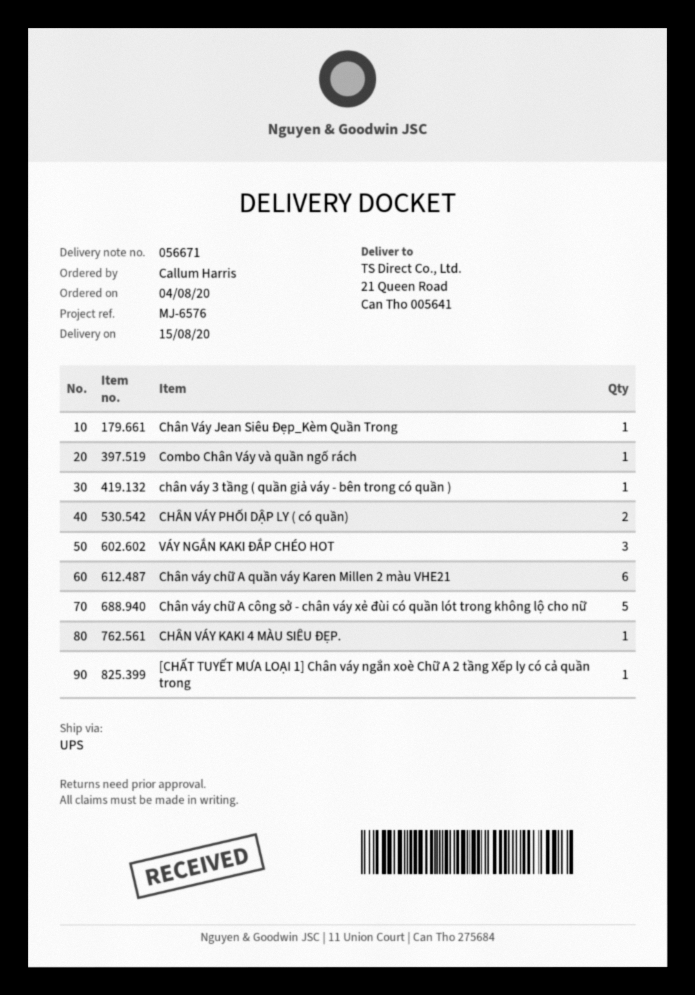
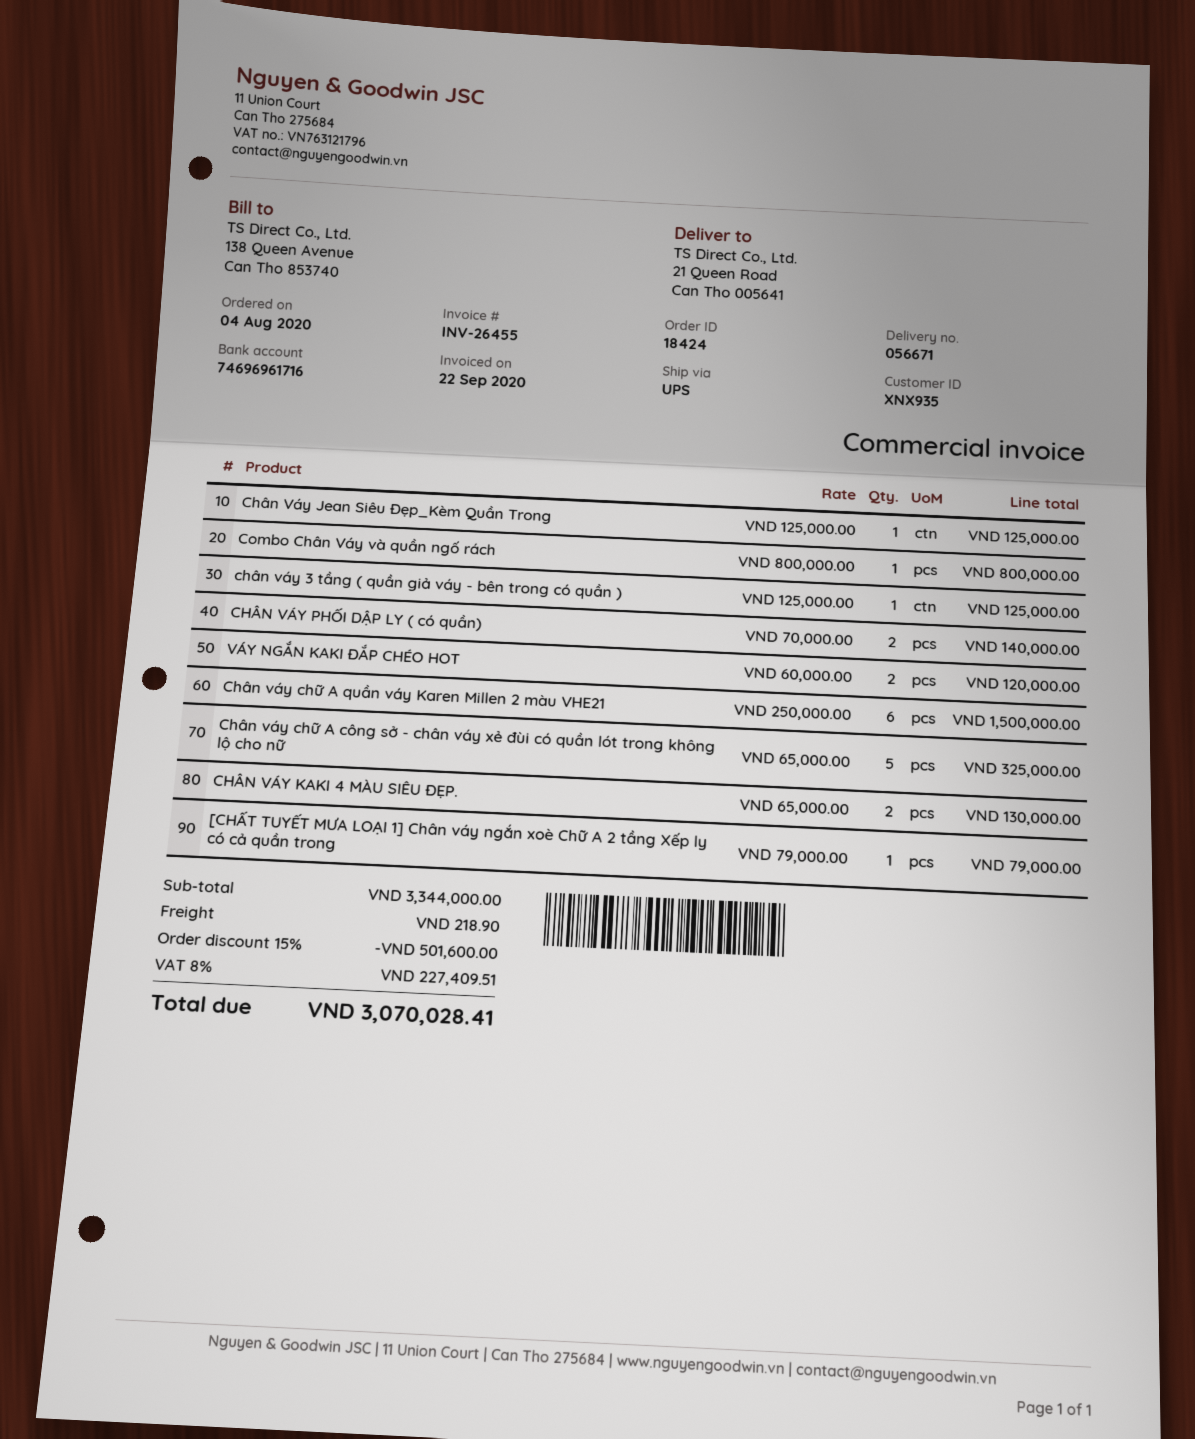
VÁY NGẮN KAKI ĐẮP CHÉO HOT: 3 -> 2
CHÂN VÁY KAKI 4 MÀU SIÊU ĐẸP.: 1 -> 2

